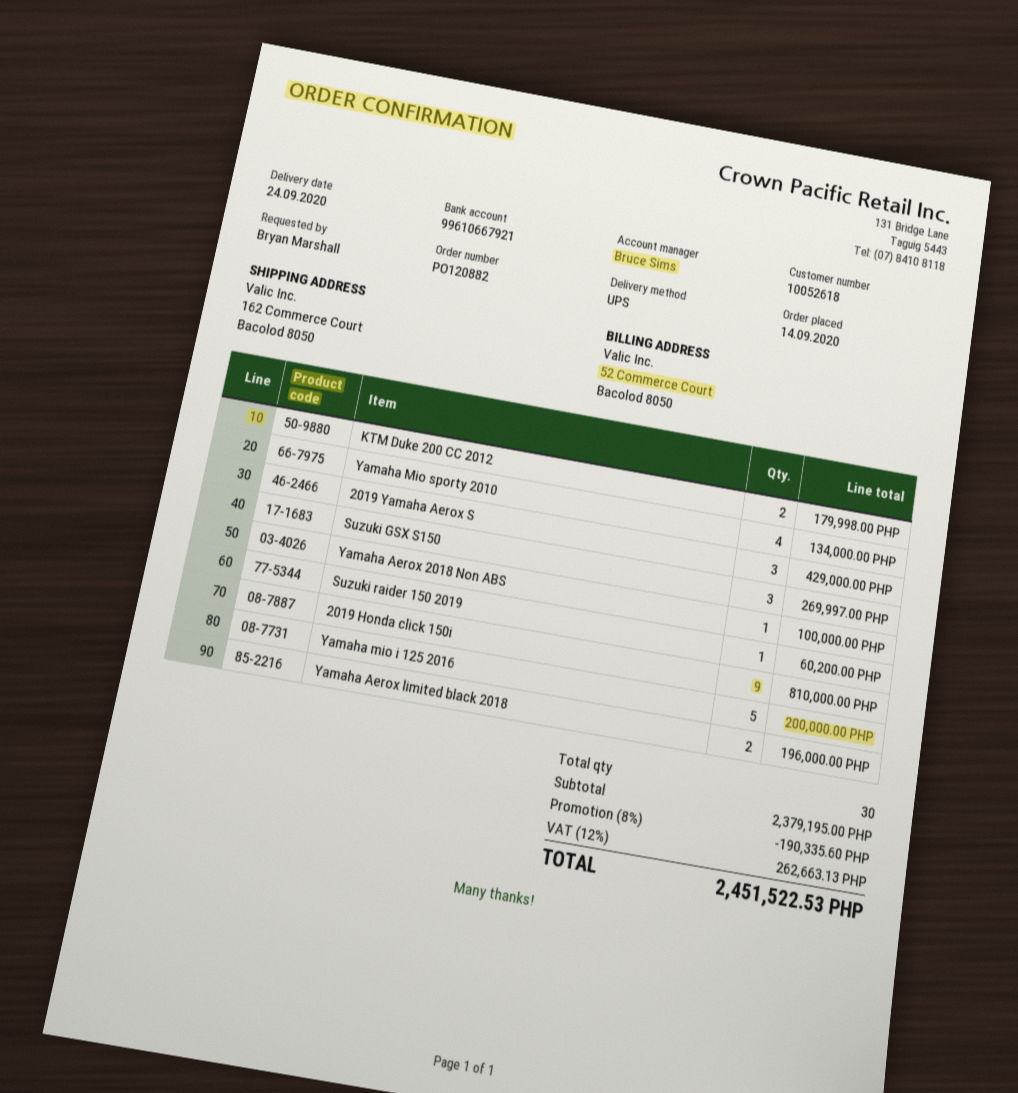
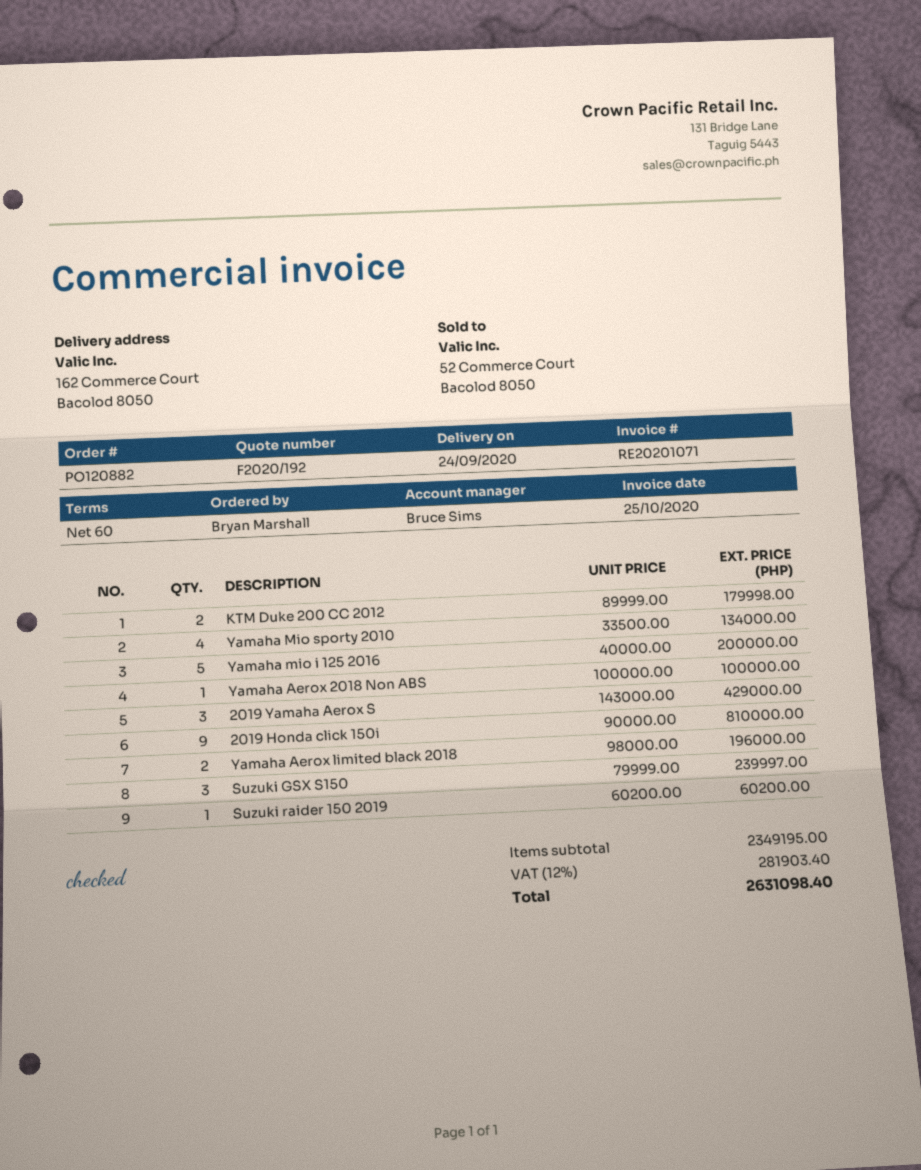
Suzuki GSX S150: 3 for 269997.00 -> 3 for 239997.00
subtotal: 2379195.00 -> 2349195.00
discount: 8% = 190335.60 -> none
tax: 12% = 262663.13 -> 12% = 281903.40
total: 2451522.53 -> 2631098.40

